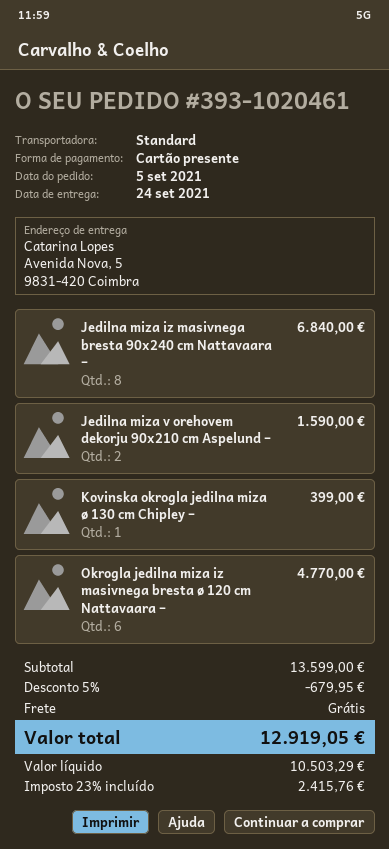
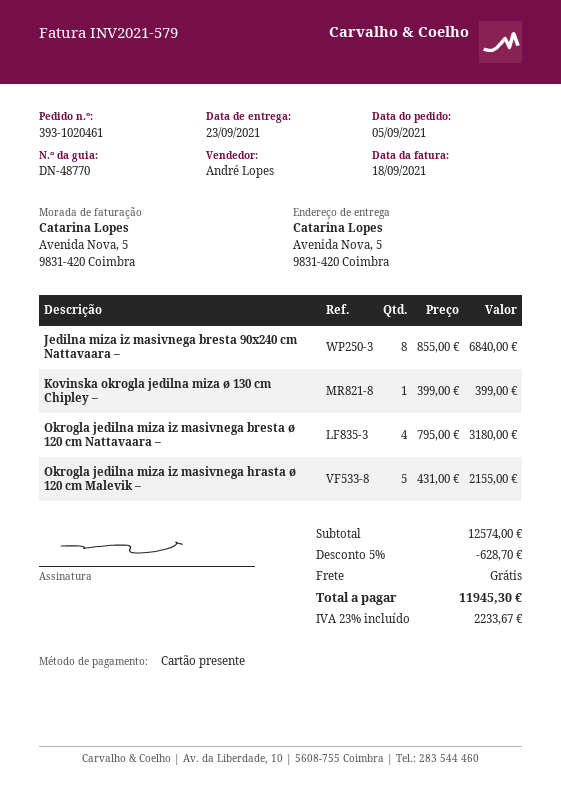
delivery date: 2021-09-24 -> 2021-09-23
Jedilna miza v orehovem dekorju 90x210 cm Aspelund –: 2 for 1590.00 -> none
Okrogla jedilna miza iz masivnega bresta ø 120 cm Nattavaara –: 6 for 4770.00 -> 4 for 3180.00
Okrogla jedilna miza iz masivnega hrasta ø 120 cm Malevik –: none -> 5 for 2155.00
subtotal: 13599.00 -> 12574.00
discount: 5% = 679.95 -> 5% = 628.70
tax: 23% = 2415.76 -> 23% = 2233.67
total: 12919.05 -> 11945.30

